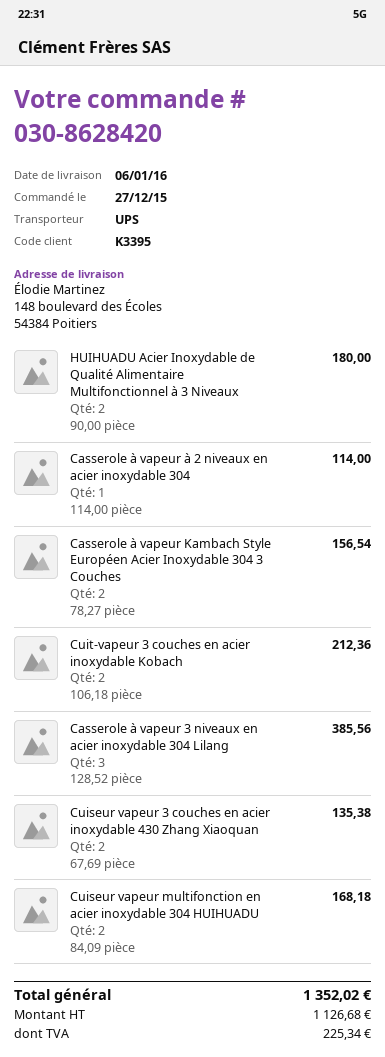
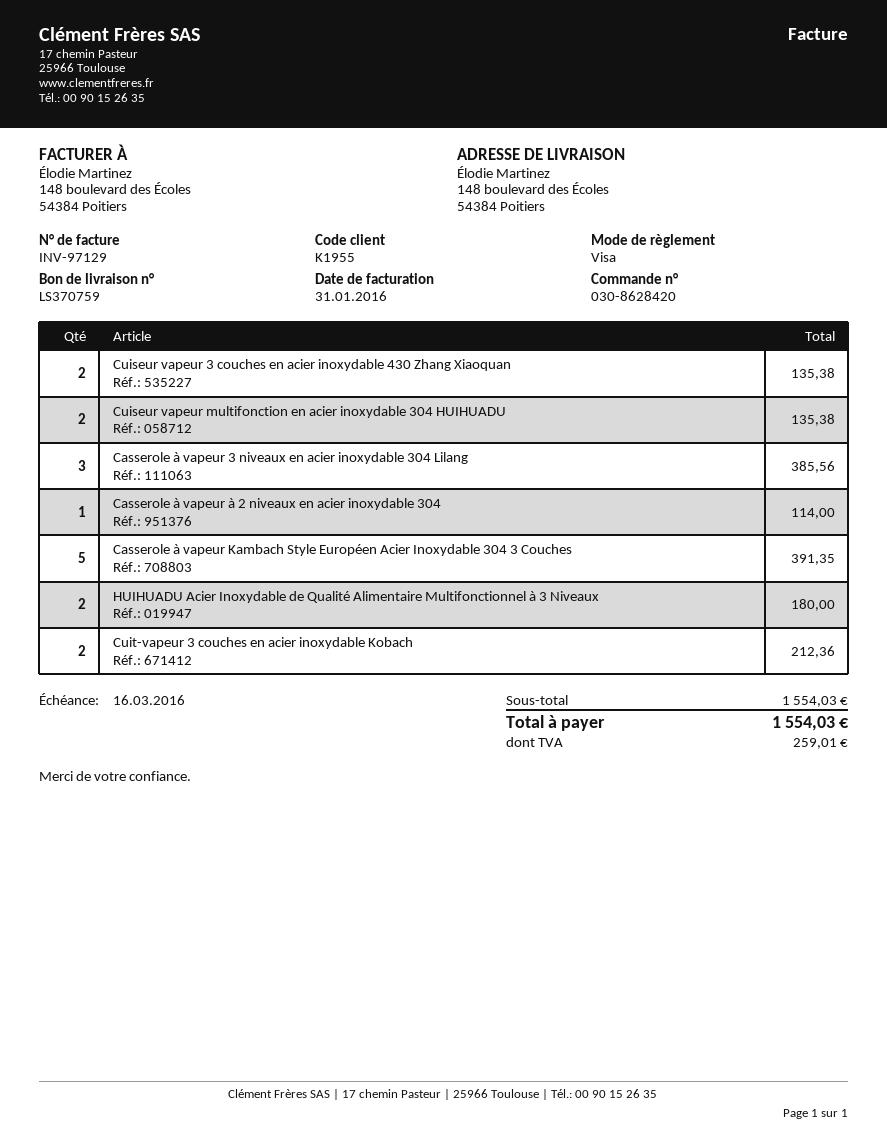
customer number: K3395 -> K1955
Casserole à vapeur Kambach Style Européen Acier Inoxydable 304 3 Couches: 2 for 156.54 -> 5 for 391.35
Cuiseur vapeur multifonction en acier inoxydable 304 HUIHUADU: 2 for 168.18 -> 2 for 135.38
tax: 225.34 -> 259.01
total: 1352.02 -> 1554.03

